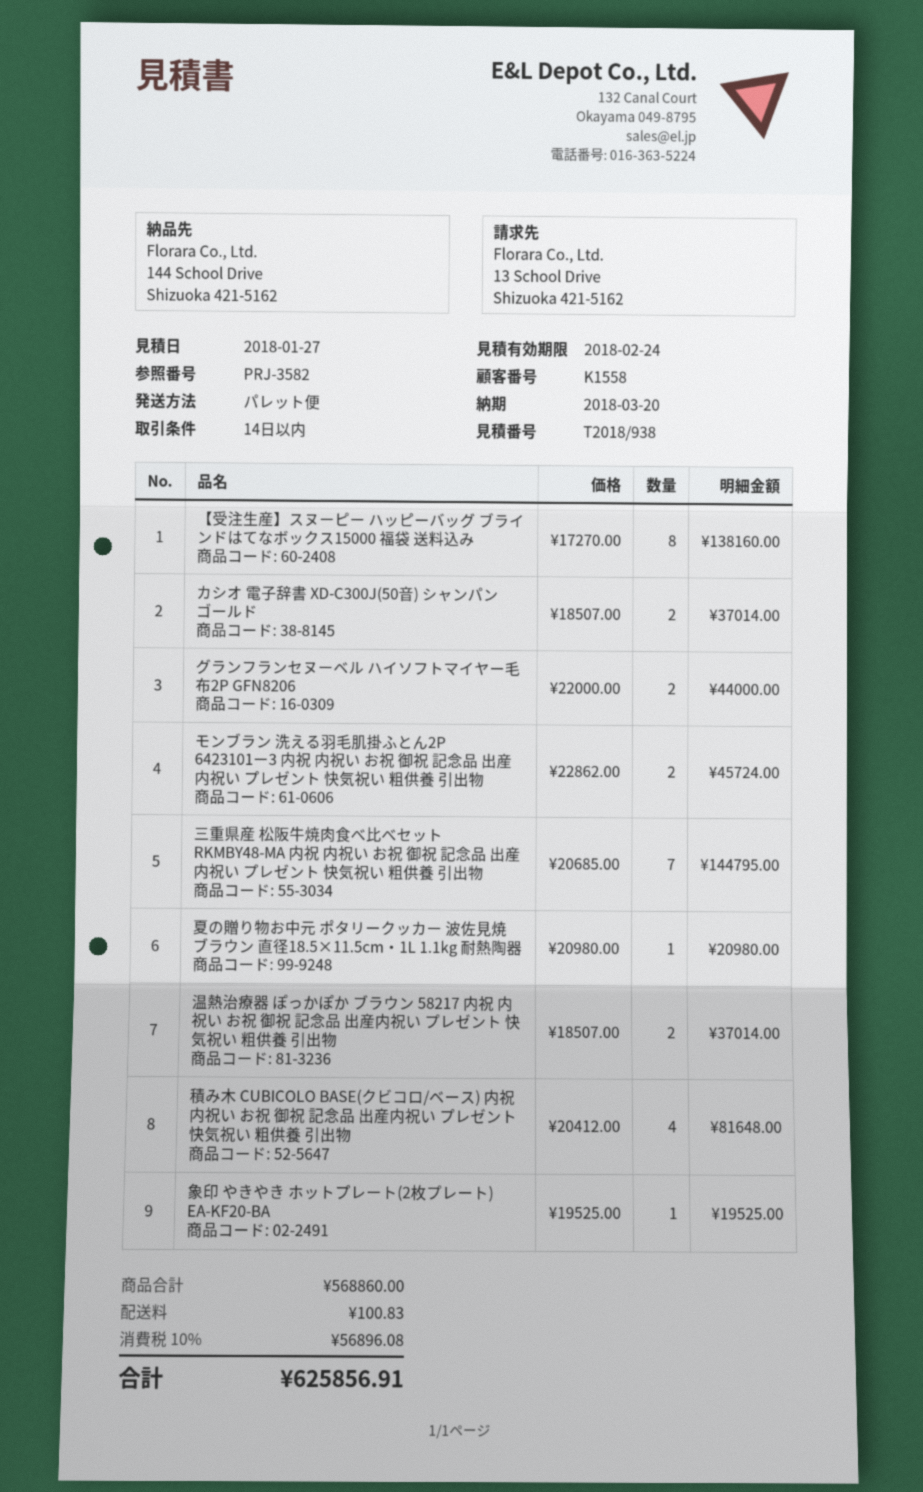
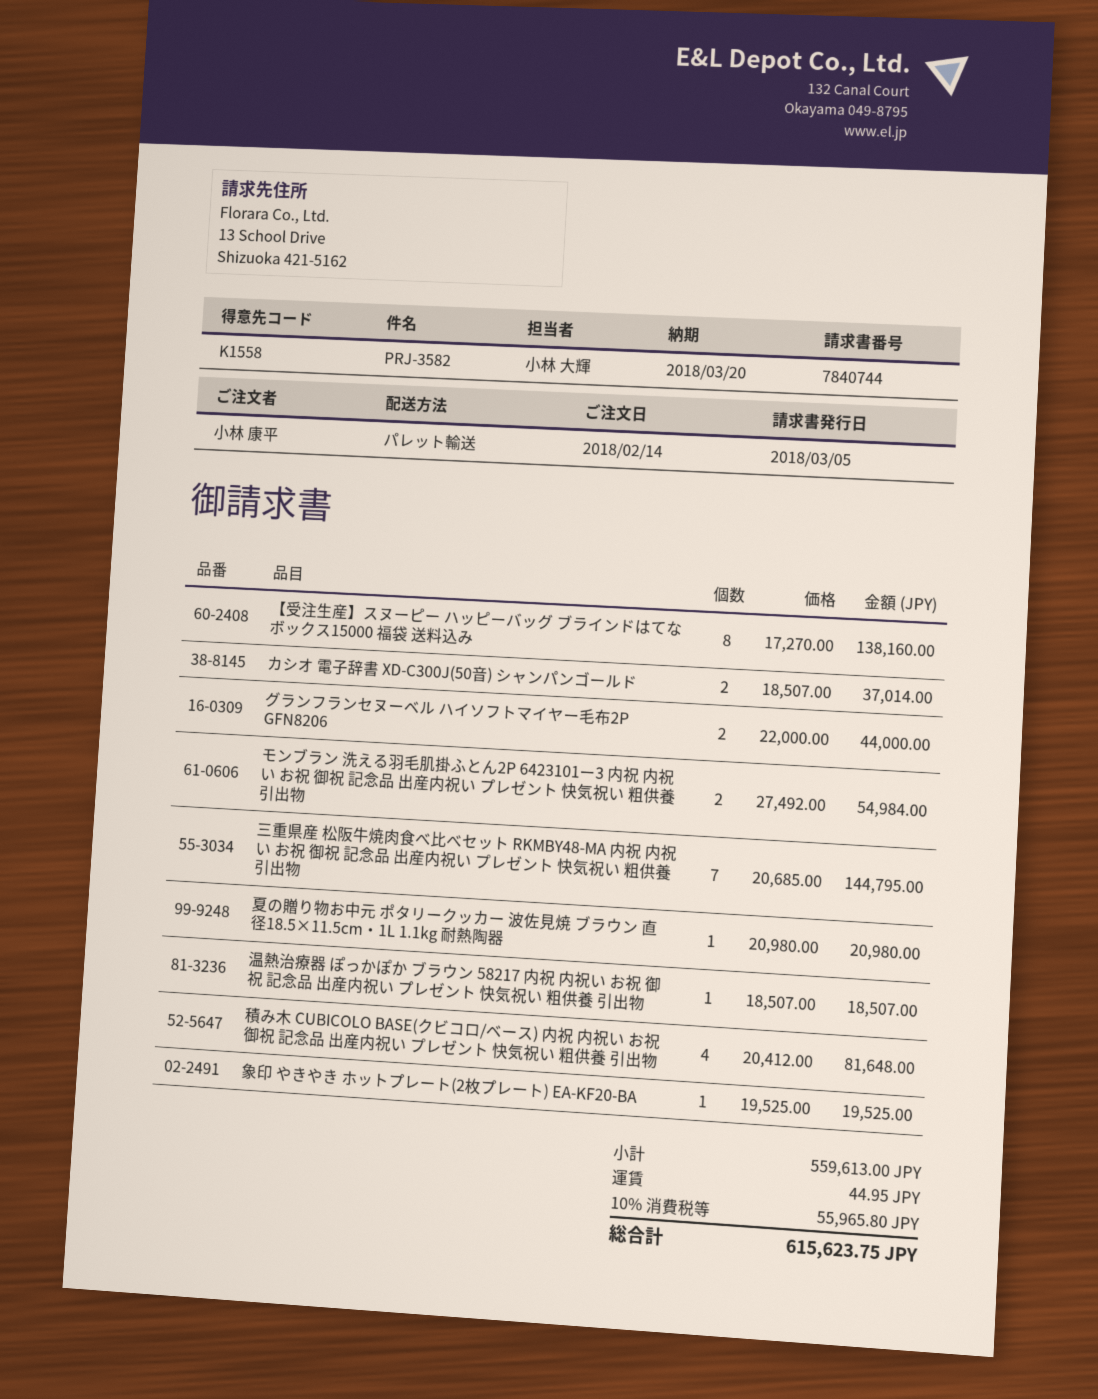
モンブラン 洗える羽毛肌掛ふとん2P 6423101ー3 内祝 内祝い お祝 御祝 記念品 出産内祝い プレゼント 快気祝い 粗供養 引出物: 2 x 22862.00 = 45724.00 -> 2 x 27492.00 = 54984.00
温熱治療器 ぽっかぽか ブラウン 58217 内祝 内祝い お祝 御祝 記念品 出産内祝い プレゼント 快気祝い 粗供養 引出物: 2 x 18507.00 = 37014.00 -> 1 x 18507.00 = 18507.00
subtotal: 568860.00 -> 559613.00
shipping: 100.83 -> 44.95
tax: 10% = 56896.08 -> 10% = 55965.80
total: 625856.91 -> 615623.75

